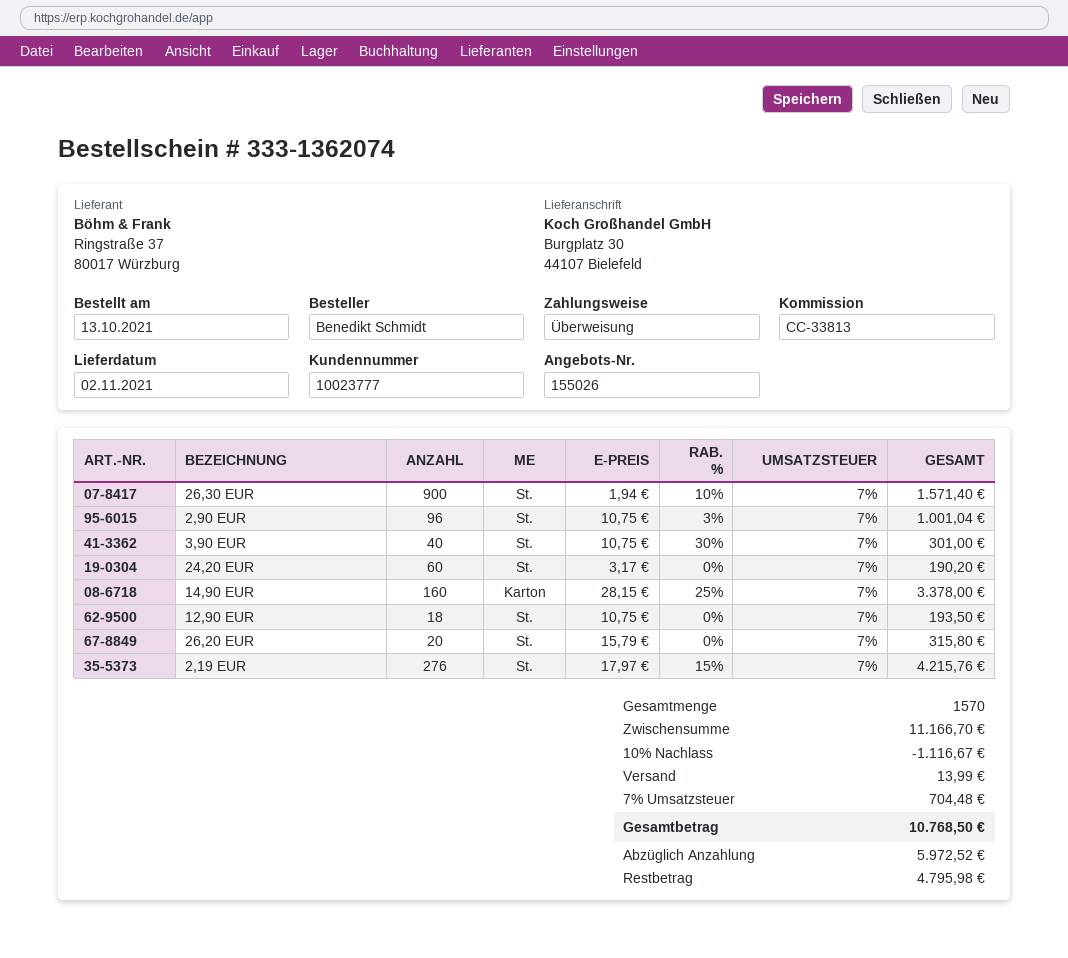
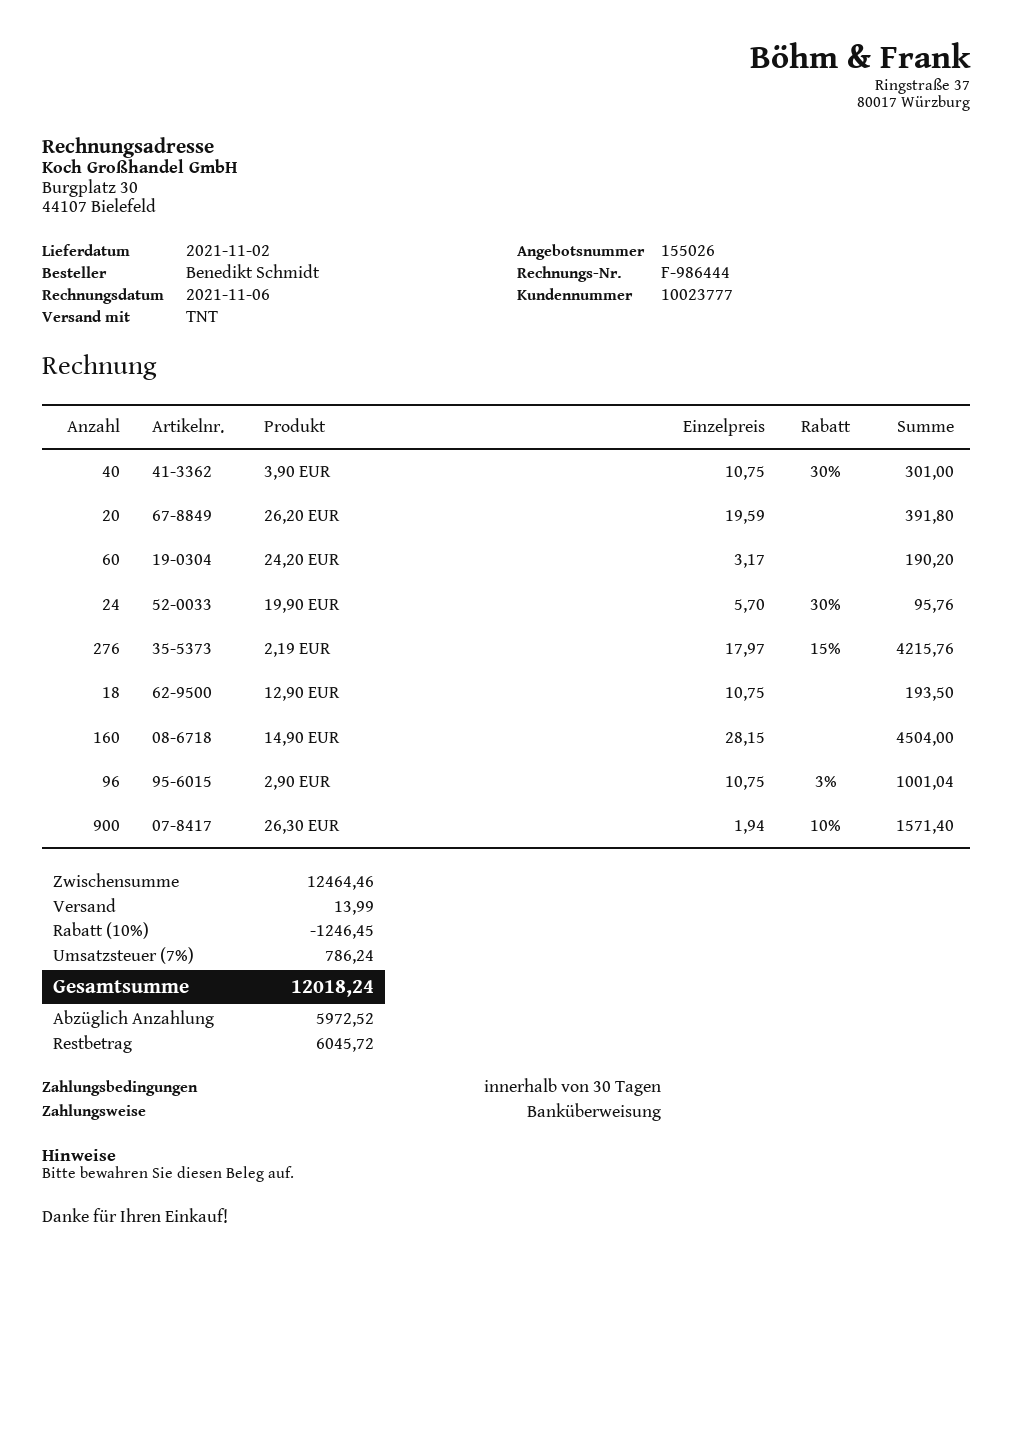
14,90 EUR: 160 x 28.15 - 25% = 3378.00 -> 160 x 28.15 = 4504.00
26,20 EUR: 20 x 15.79 = 315.80 -> 20 x 19.59 = 391.80
19,90 EUR: none -> 24 x 5.70 - 30% = 95.76
subtotal: 11166.70 -> 12464.46
discount: 10% = 1116.67 -> 10% = 1246.45
tax: 7% = 704.48 -> 7% = 786.24
total: 10768.50 -> 12018.24
balance: 4795.98 -> 6045.72

